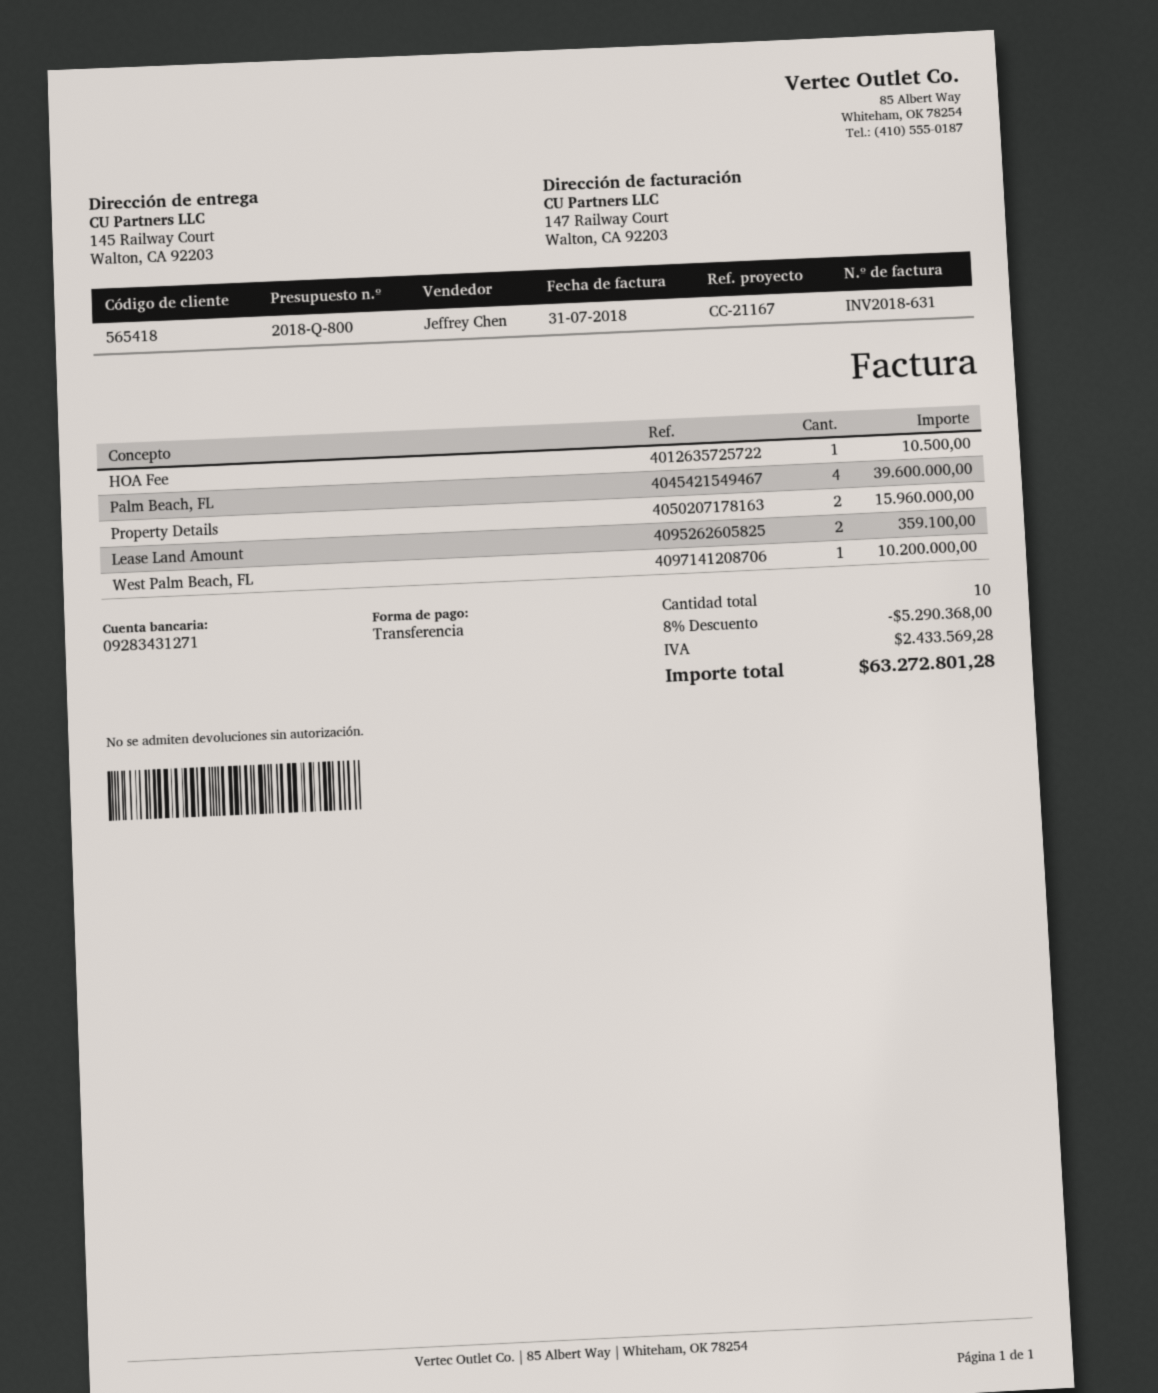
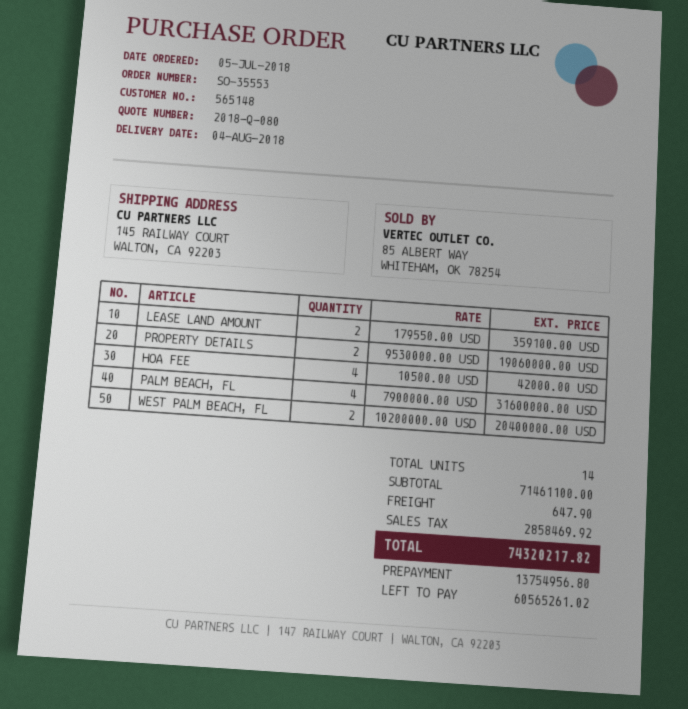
quote number: 2018-Q-800 -> 2018-Q-080
customer number: 565418 -> 565148
HOA Fee: 1 for 10500.00 -> 4 for 42000.00
Palm Beach, FL: 4 for 39600000.00 -> 4 for 31600000.00
Property Details: 2 for 15960000.00 -> 2 for 19060000.00
West Palm Beach, FL: 1 for 10200000.00 -> 2 for 20400000.00
total quantity: 10 -> 14
discount: 8% = 5290368.00 -> none
shipping: none -> 647.90
tax: 2433569.28 -> 2858469.92
total: 63272801.28 -> 74320217.82

